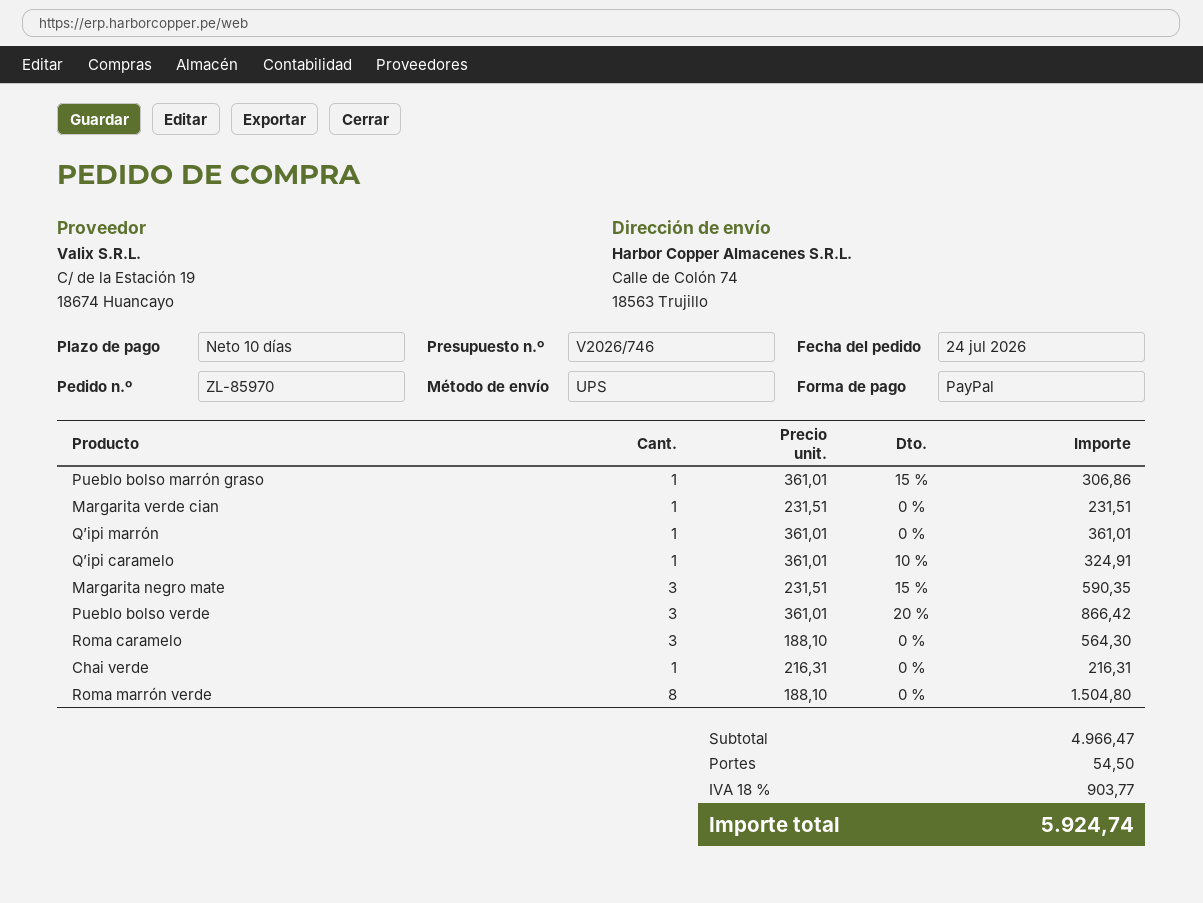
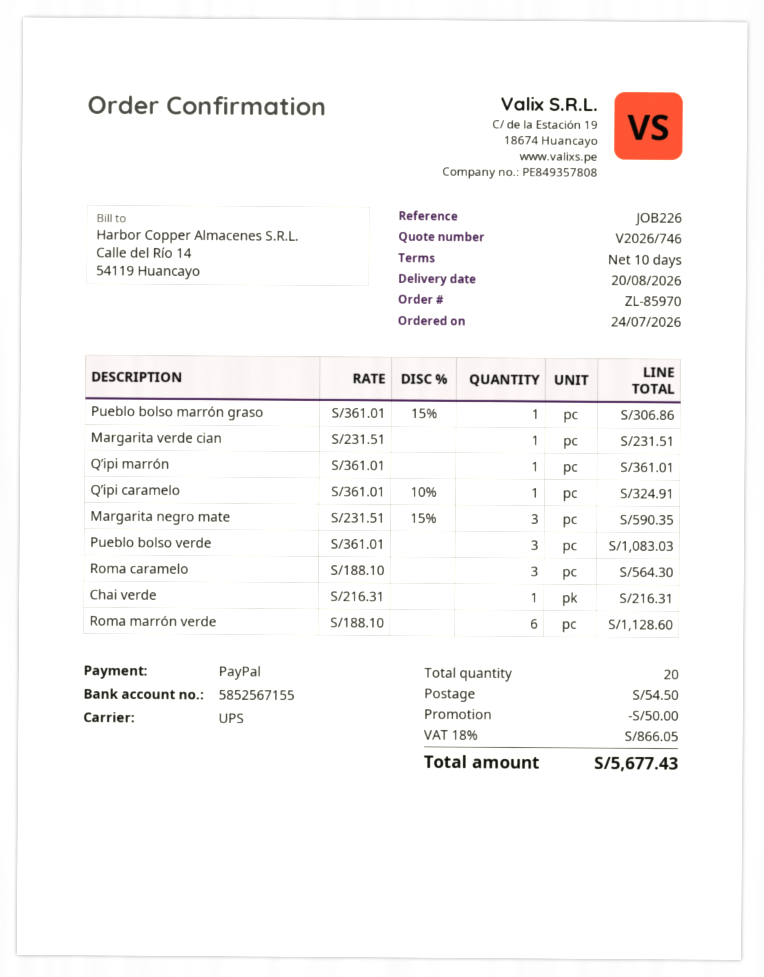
Pueblo bolso verde: 3 x 361.01 - 20% = 866.42 -> 3 x 361.01 = 1083.03
Roma marrón verde: 8 x 188.10 = 1504.80 -> 6 x 188.10 = 1128.60
discount: none -> 50.00
tax: 18% = 903.77 -> 18% = 866.05
total: 5924.74 -> 5677.43

